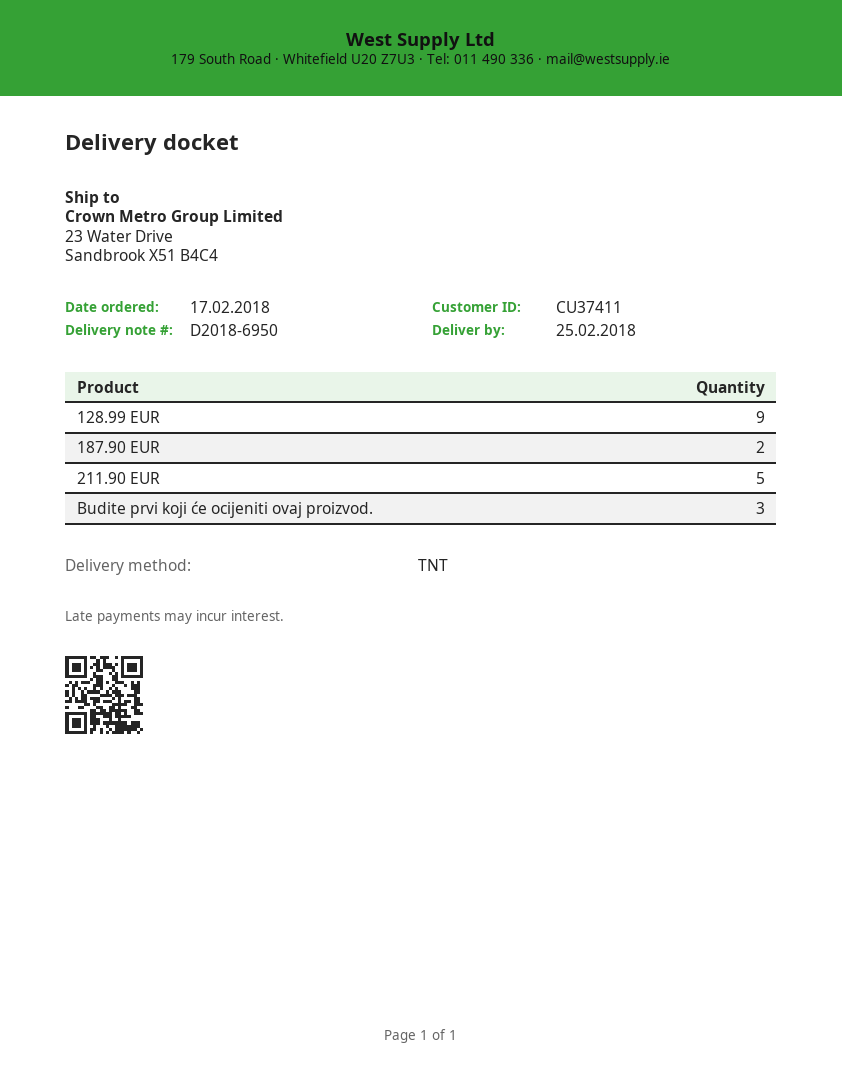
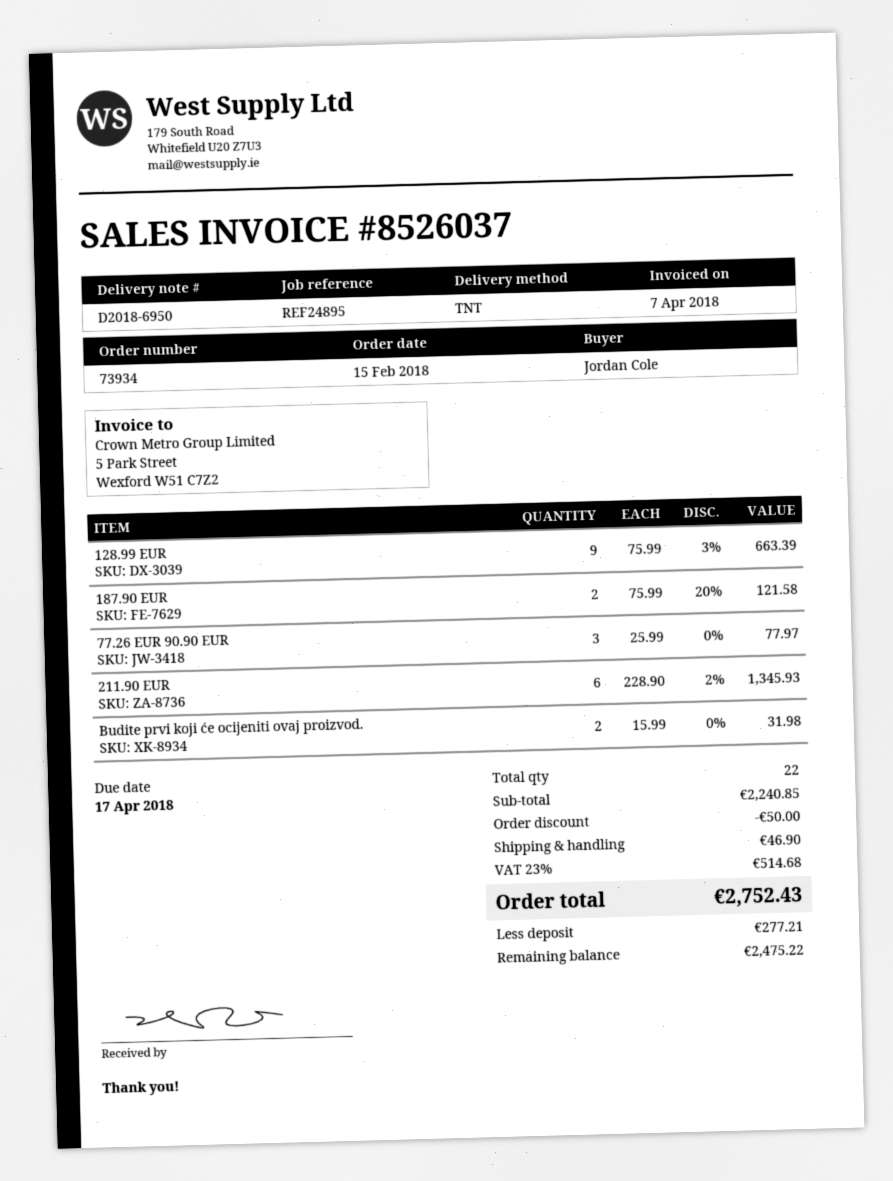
order date: 2018-02-17 -> 2018-02-15
211.90 EUR: 5 -> 6
Budite prvi koji će ocijeniti ovaj proizvod.: 3 -> 2
77.26 EUR 90.90 EUR: none -> 3

